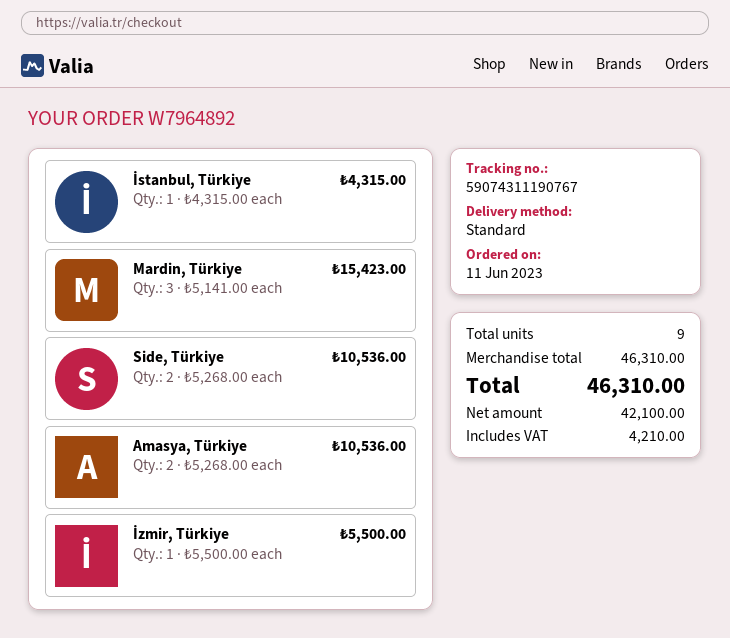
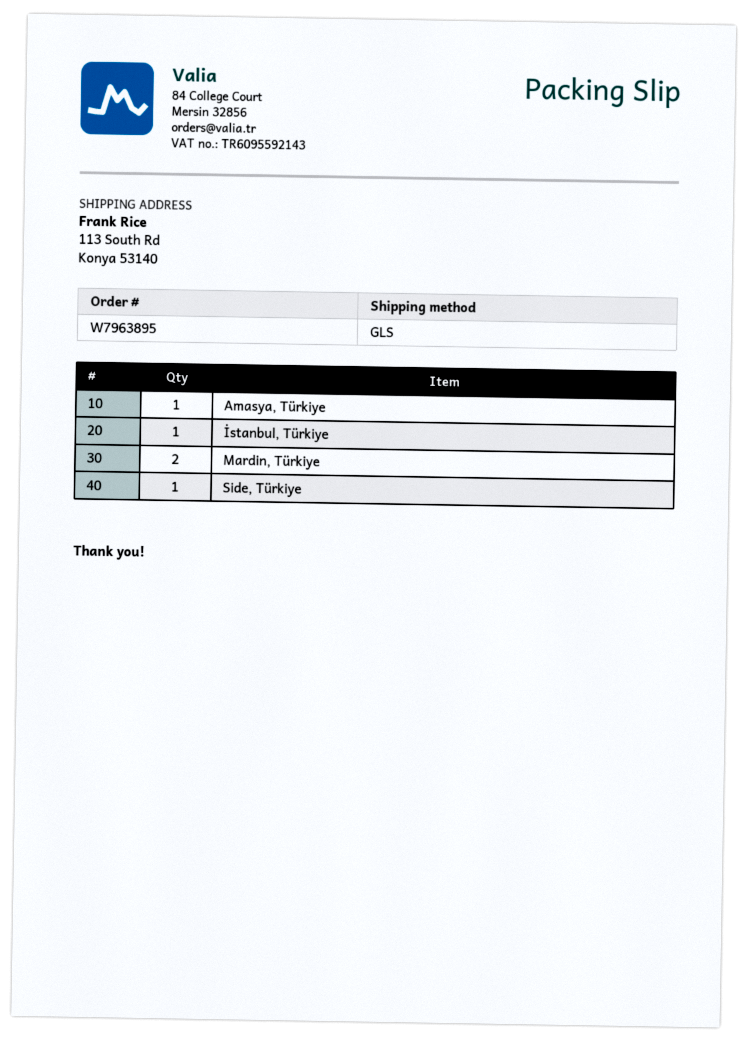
order number: W7964892 -> W7963895
shipping method: standard -> GLS
Mardin, Türkiye: 3 -> 2
Side, Türkiye: 2 -> 1
Amasya, Türkiye: 2 -> 1
İzmir, Türkiye: 1 -> none

